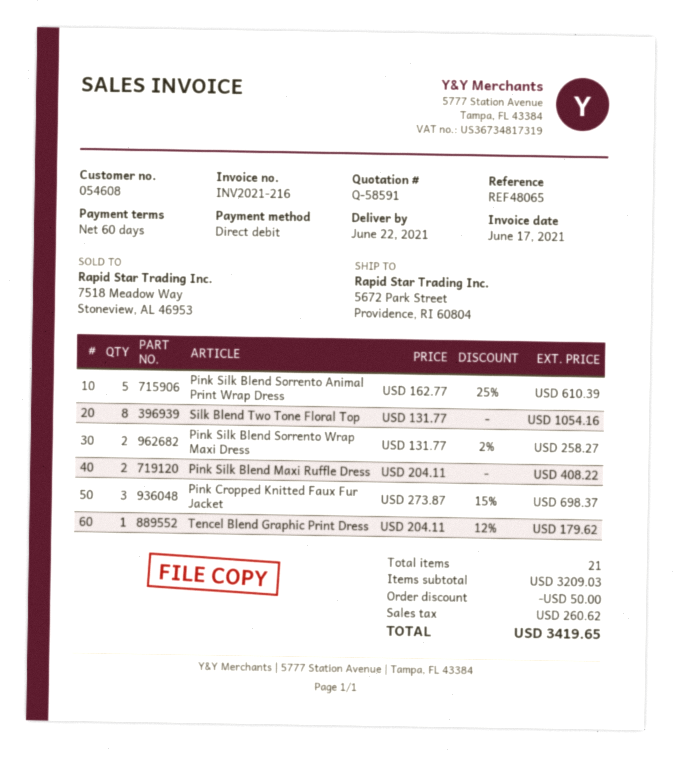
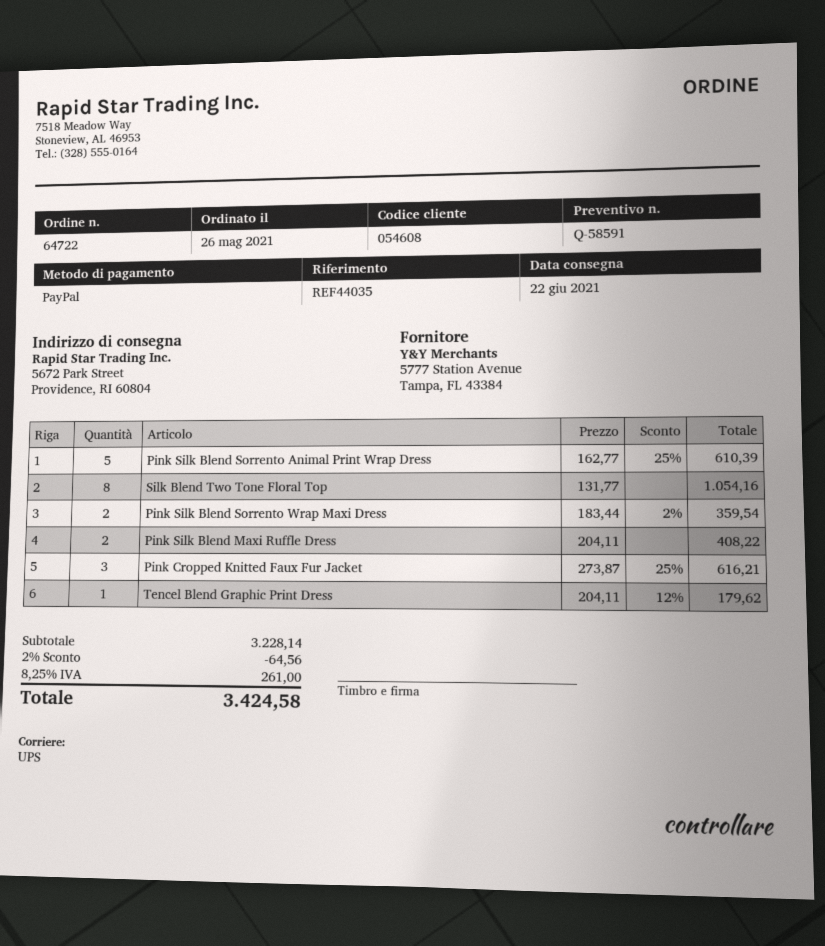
reference: REF48065 -> REF44035
payment method: direct debit -> PayPal
Pink Silk Blend Sorrento Wrap Maxi Dress: 2 x 131.77 - 2% = 258.27 -> 2 x 183.44 - 2% = 359.54
Pink Cropped Knitted Faux Fur Jacket: 3 x 273.87 - 15% = 698.37 -> 3 x 273.87 - 25% = 616.21
subtotal: 3209.03 -> 3228.14
discount: 50.00 -> 64.56
tax: 260.62 -> 261.00
total: 3419.65 -> 3424.58

